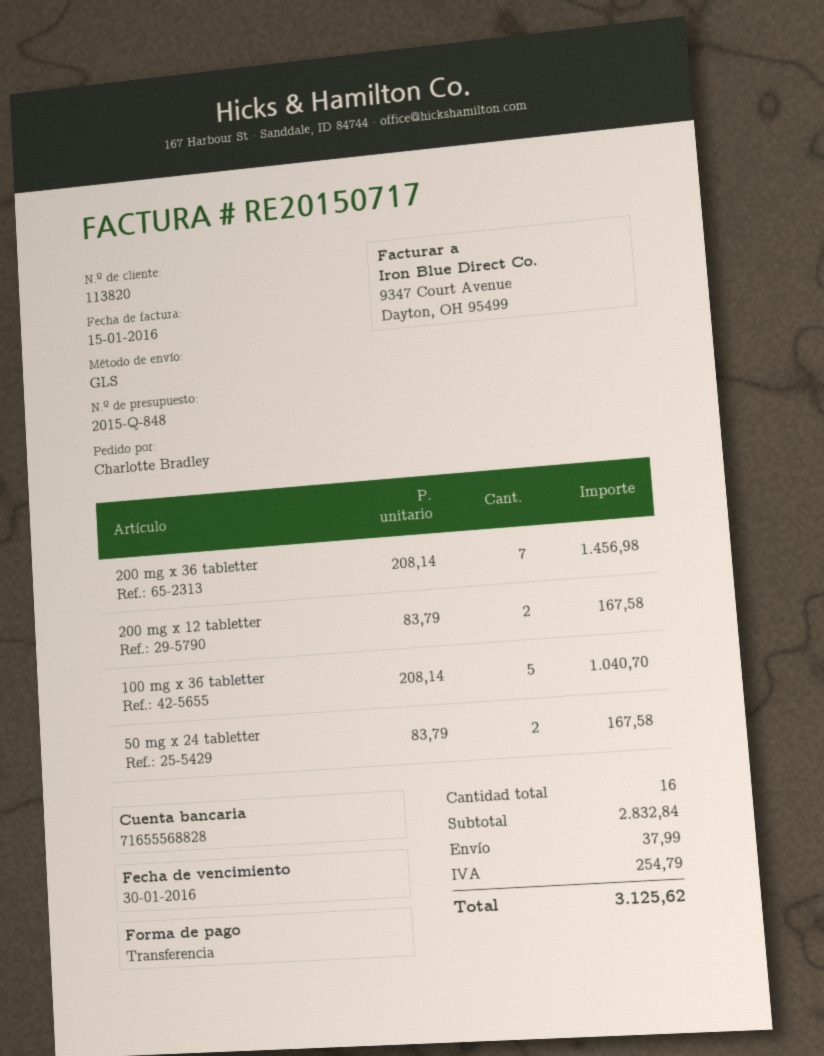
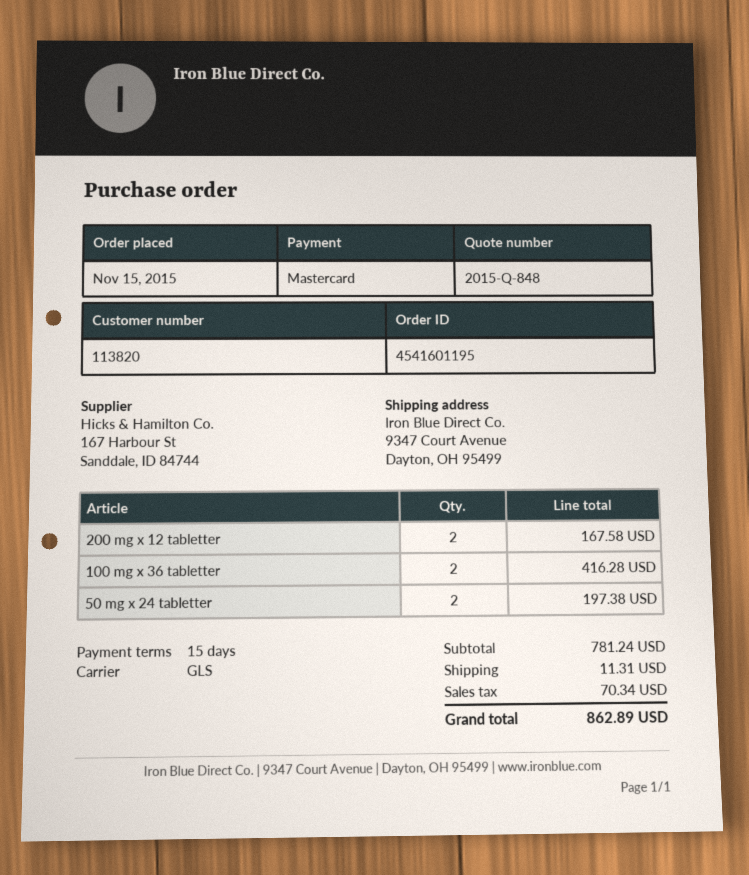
payment method: bank transfer -> Mastercard
200 mg x 36 tabletter: 7 for 1456.98 -> none
100 mg x 36 tabletter: 5 for 1040.70 -> 2 for 416.28
50 mg x 24 tabletter: 2 for 167.58 -> 2 for 197.38
subtotal: 2832.84 -> 781.24
shipping: 37.99 -> 11.31
tax: 254.79 -> 70.34
total: 3125.62 -> 862.89

